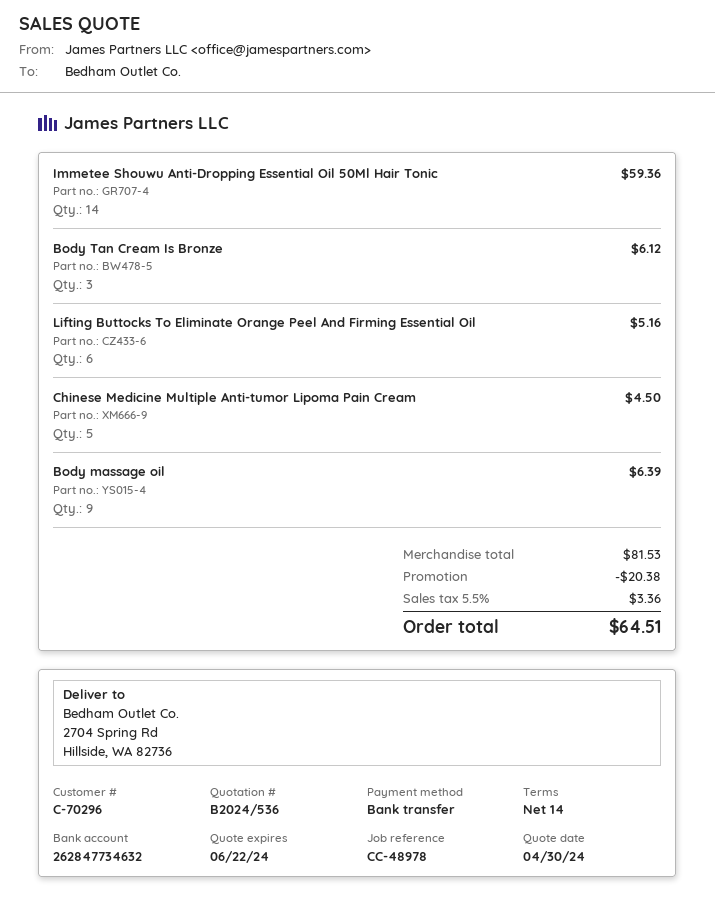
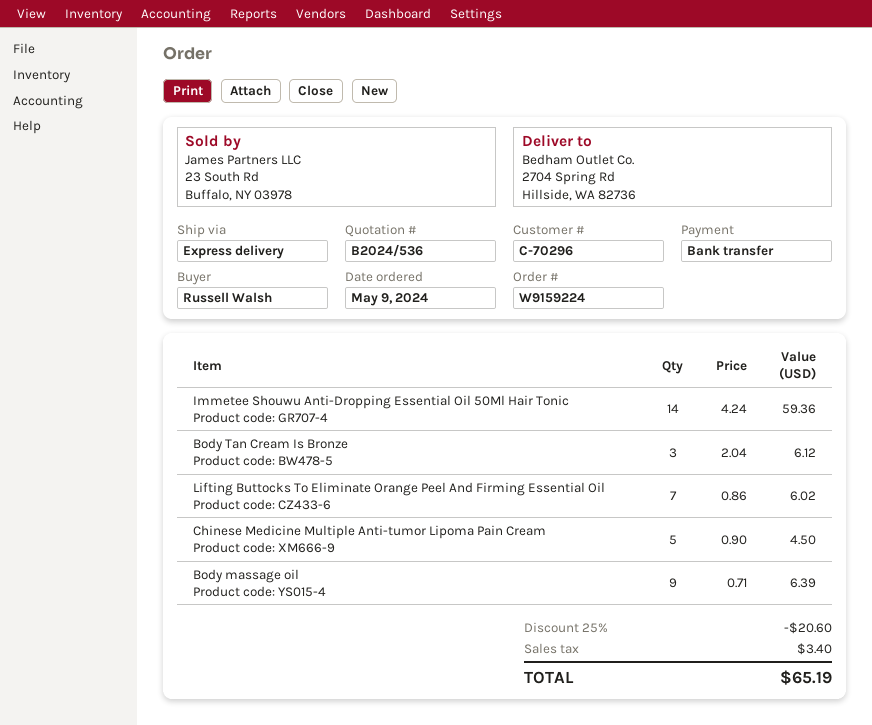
Lifting Buttocks To Eliminate Orange Peel And Firming Essential Oil: 6 for 5.16 -> 7 for 6.02
discount: 20.38 -> 20.60
tax: 3.36 -> 3.40
total: 64.51 -> 65.19

